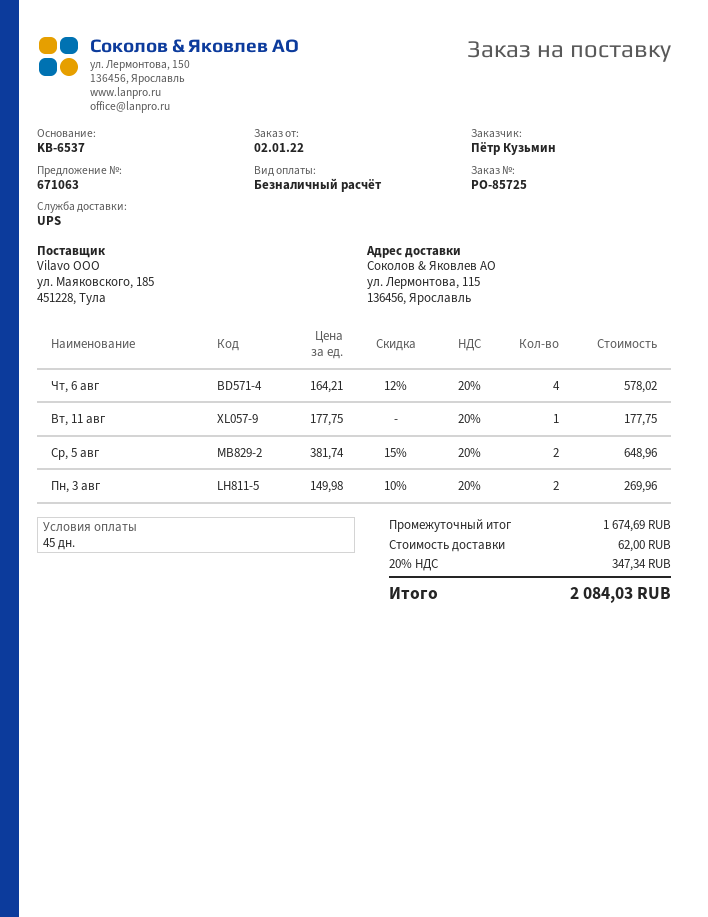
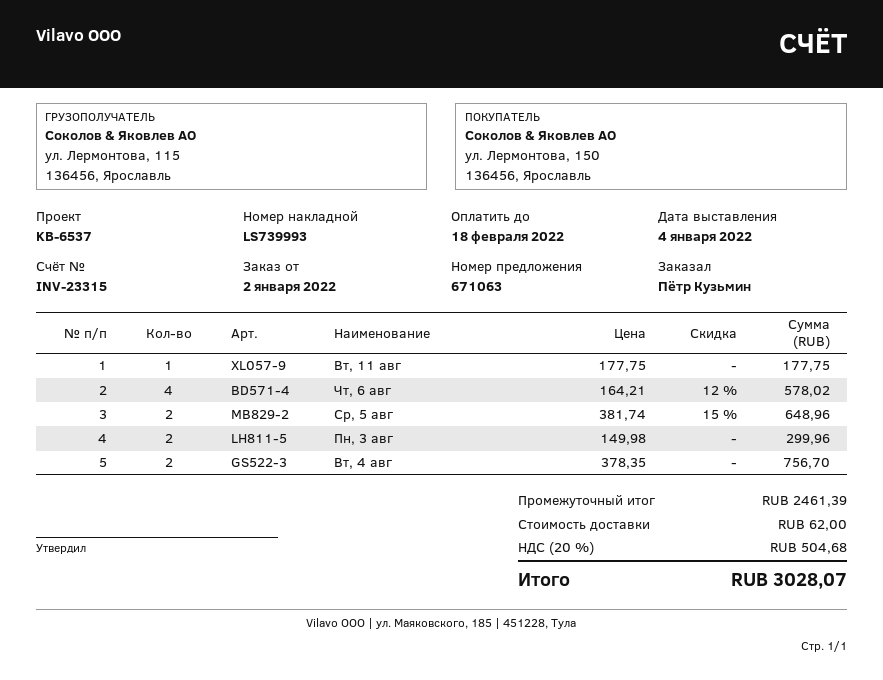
Пн, 3 авг: 2 x 149.98 - 10% = 269.96 -> 2 x 149.98 = 299.96
Вт, 4 авг: none -> 2 x 378.35 = 756.70
subtotal: 1674.69 -> 2461.39
tax: 20% = 347.34 -> 20% = 504.68
total: 2084.03 -> 3028.07

